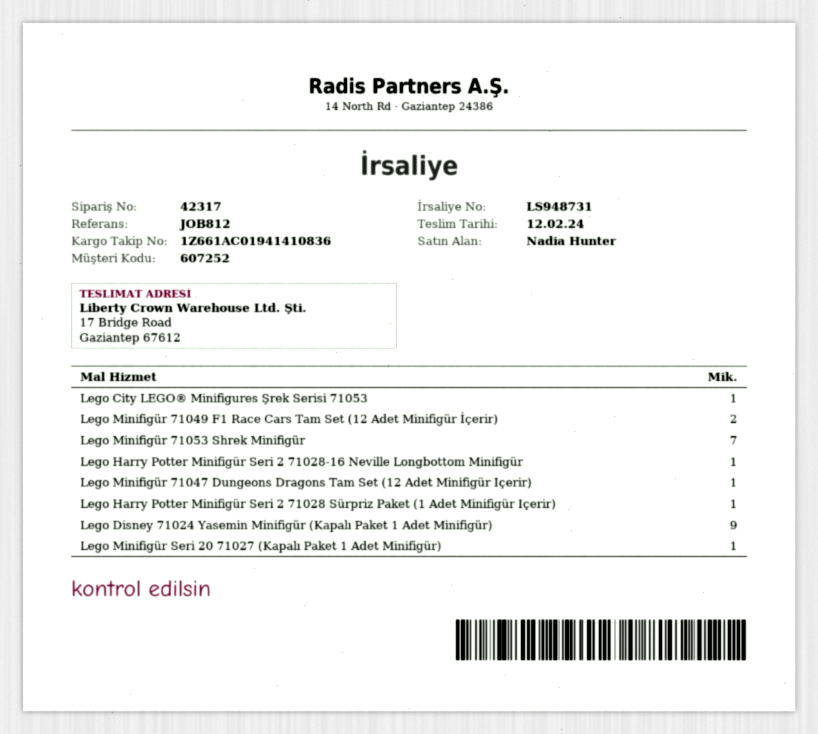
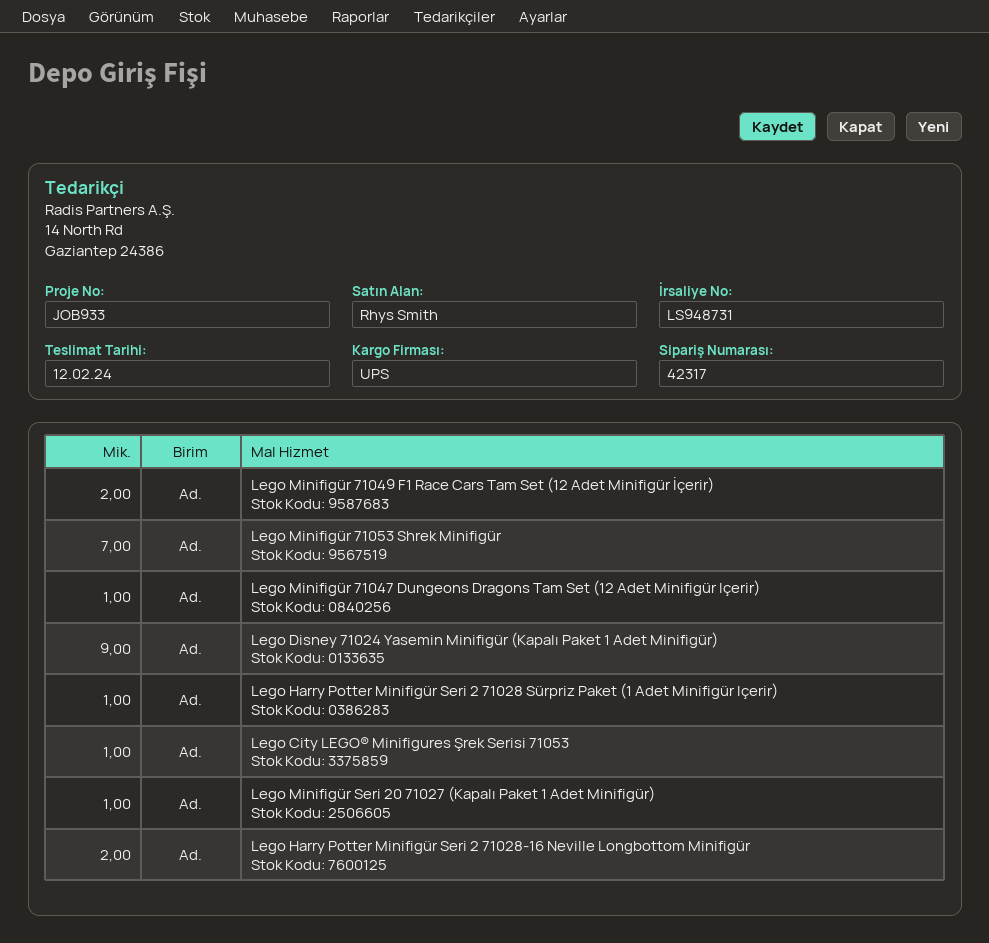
reference: JOB812 -> JOB933
ordered by: Nadia Hunter -> Rhys Smith
Lego Harry Potter Minifigür Seri 2 71028-16 Neville Longbottom Minifigür: 1 -> 2

